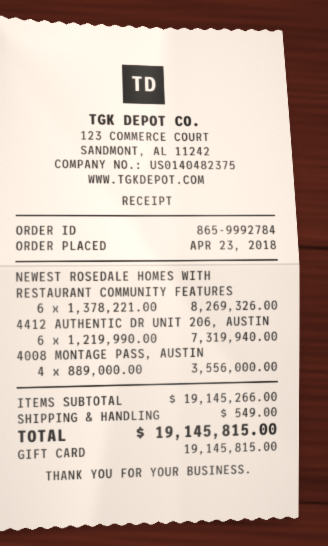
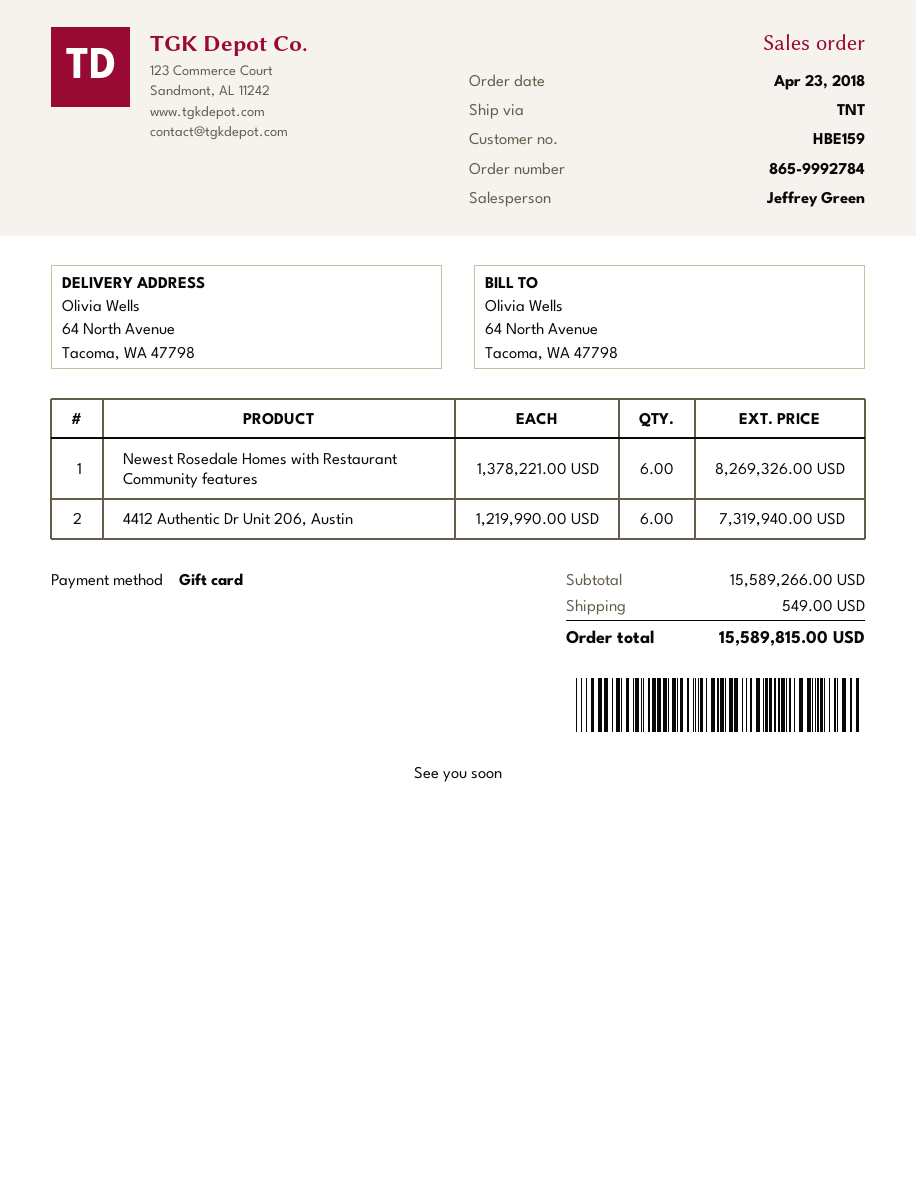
4008 MONTAGE PASS, AUSTIN: 4 x 889000.00 = 3556000.00 -> none
subtotal: 19145266.00 -> 15589266.00
total: 19145815.00 -> 15589815.00

